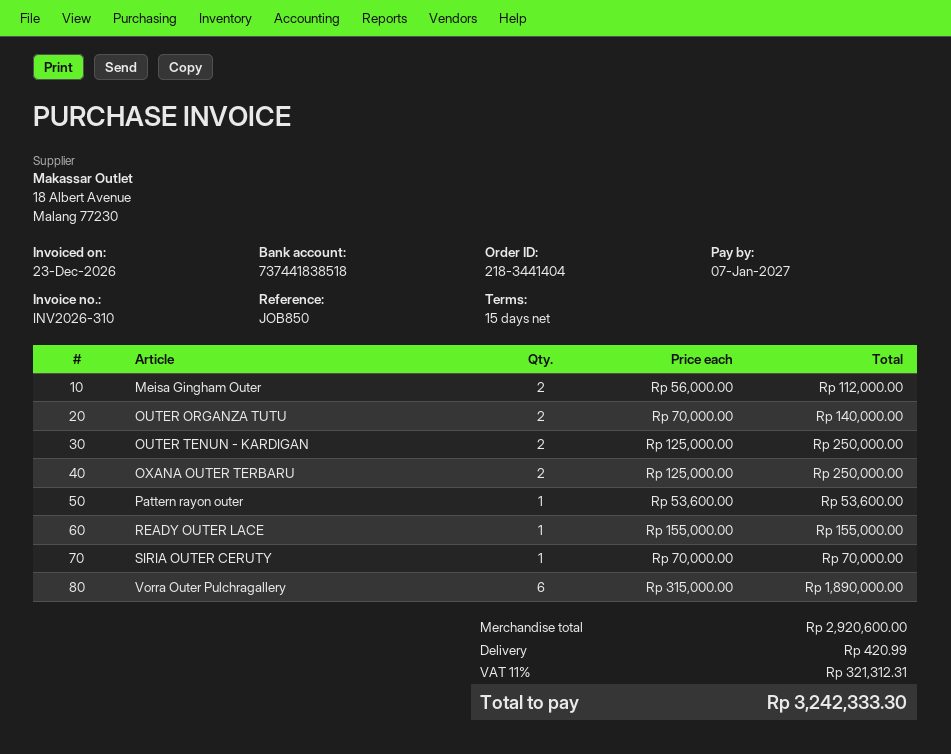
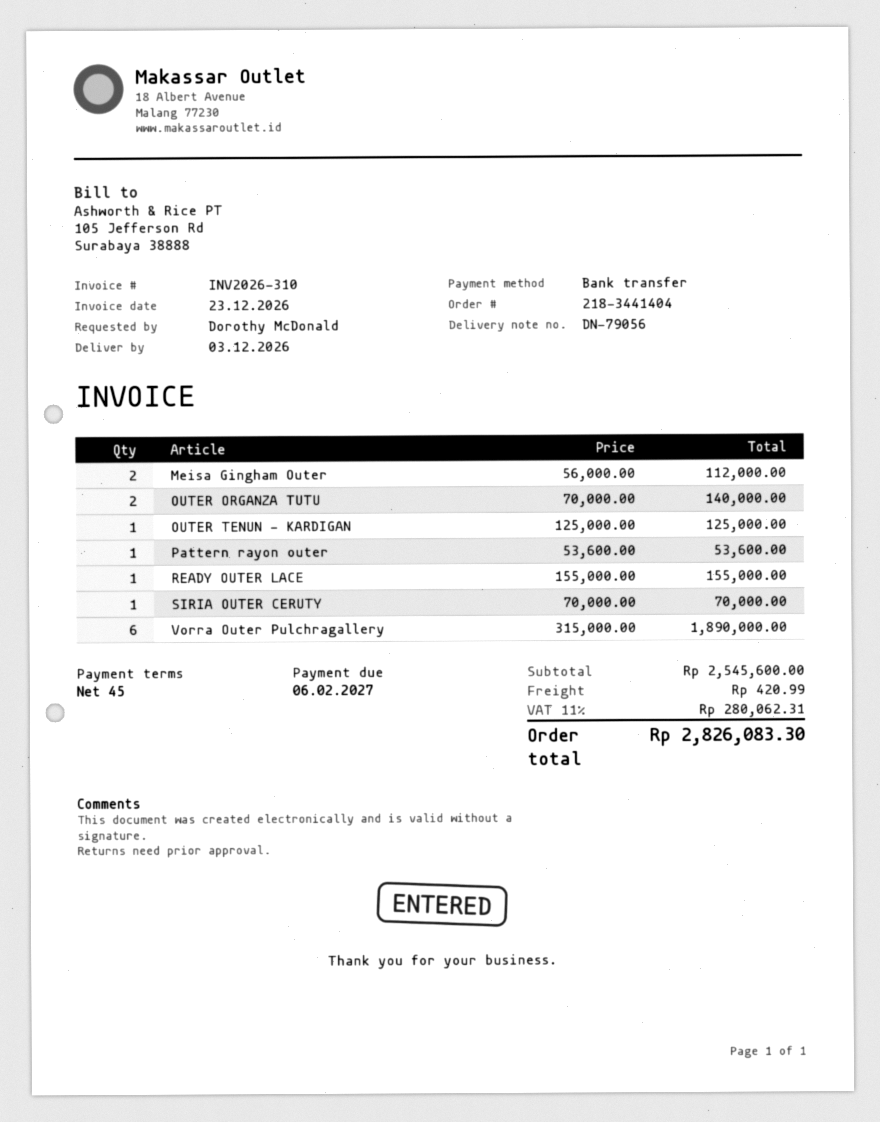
payment terms: 15 days -> 45 days
due date: 2027-01-07 -> 2027-02-06
OUTER TENUN - KARDIGAN: 2 x 125000.00 = 250000.00 -> 1 x 125000.00 = 125000.00
OXANA OUTER TERBARU: 2 x 125000.00 = 250000.00 -> none
subtotal: 2920600.00 -> 2545600.00
tax: 11% = 321312.31 -> 11% = 280062.31
total: 3242333.30 -> 2826083.30

